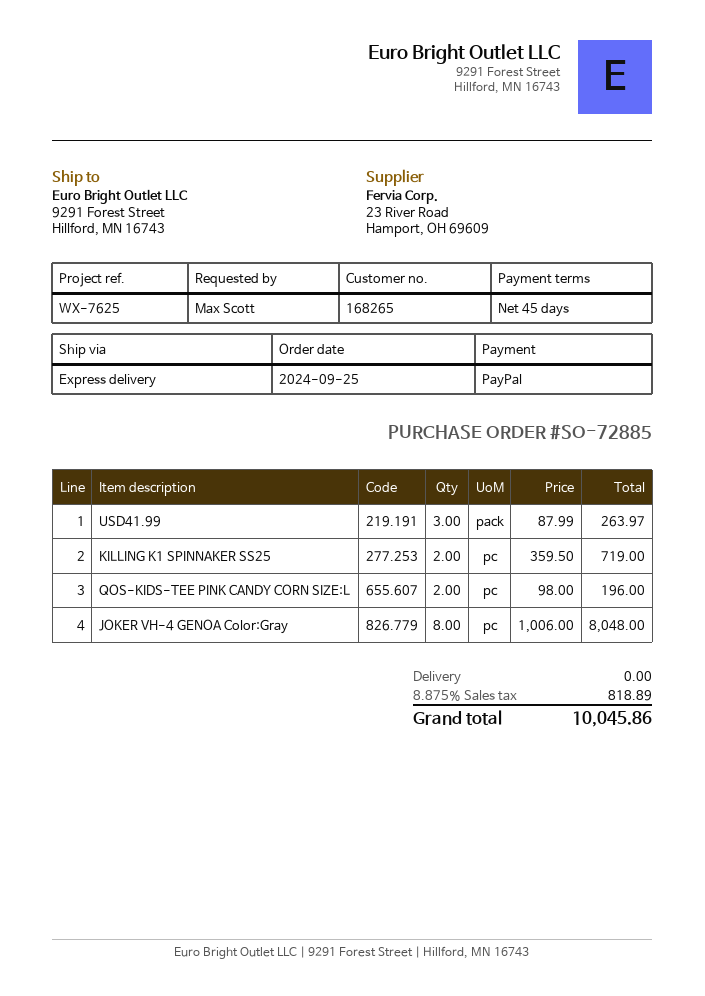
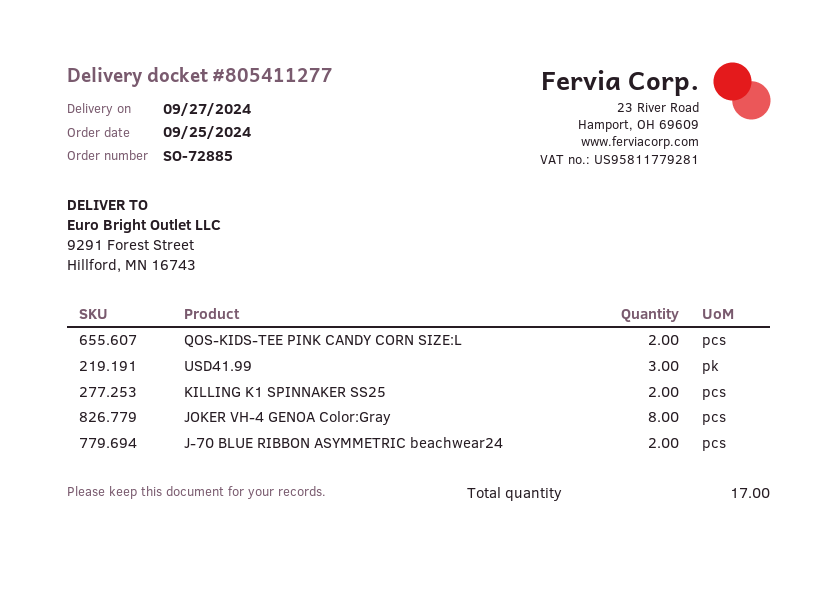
J-70 BLUE RIBBON ASYMMETRIC beachwear24: none -> 2

